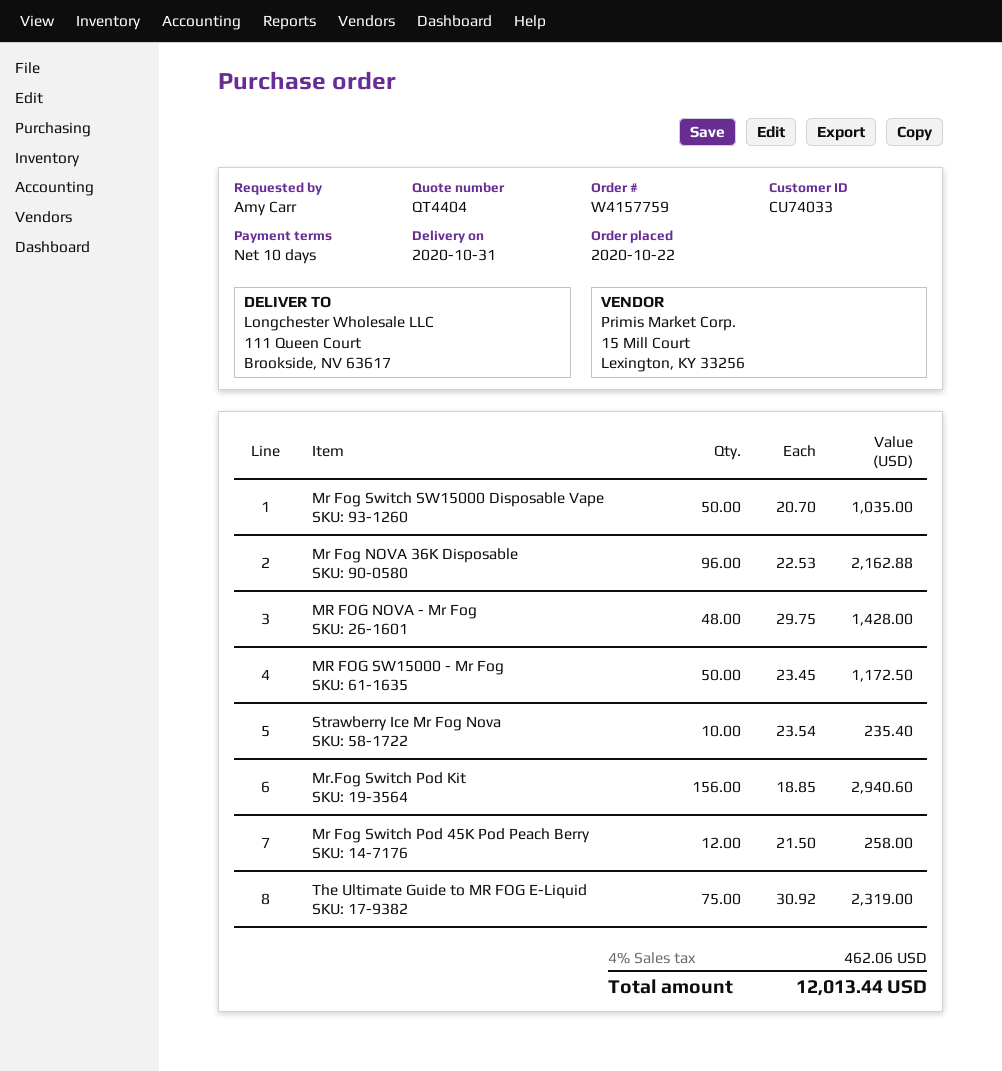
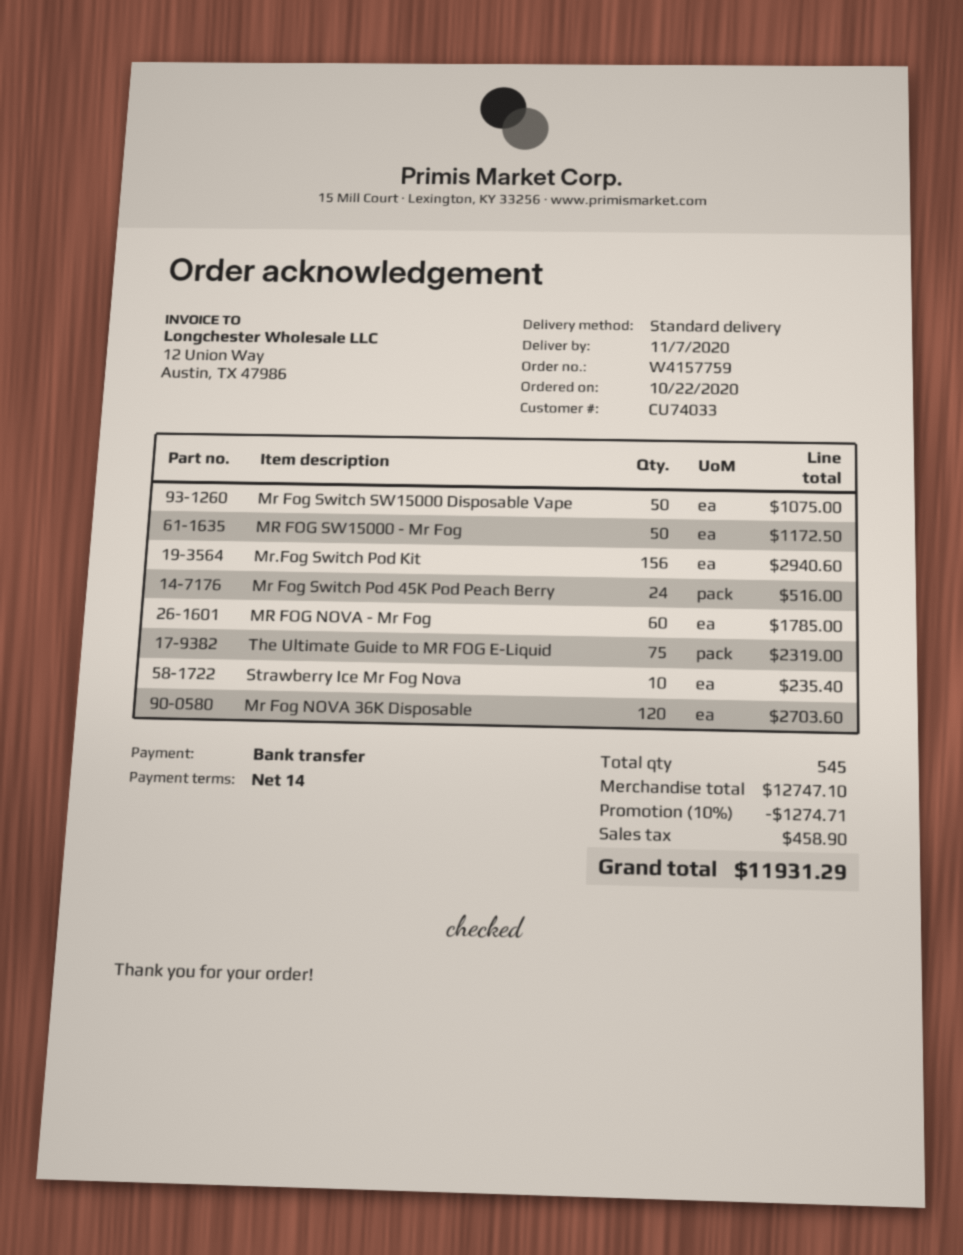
delivery date: 2020-10-31 -> 2020-11-07
payment terms: 10 days -> 14 days
Mr Fog Switch SW15000 Disposable Vape: 50 for 1035.00 -> 50 for 1075.00
Mr Fog NOVA 36K Disposable: 96 for 2162.88 -> 120 for 2703.60
MR FOG NOVA - Mr Fog: 48 for 1428.00 -> 60 for 1785.00
Mr Fog Switch Pod 45K Pod Peach Berry: 12 for 258.00 -> 24 for 516.00
discount: none -> 10% = 1274.71
tax: 462.06 -> 458.90
total: 12013.44 -> 11931.29

